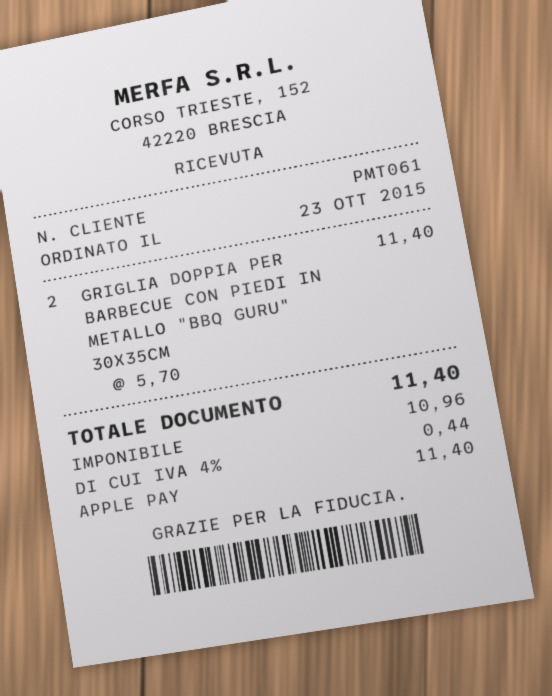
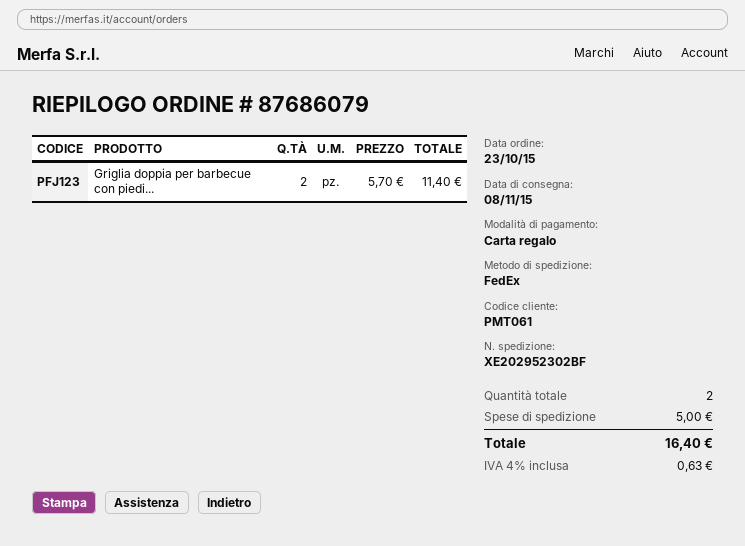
payment method: Apple Pay -> gift card
shipping: none -> 5.00
tax: 4% = 0.44 -> 4% = 0.63
total: 11.40 -> 16.40

